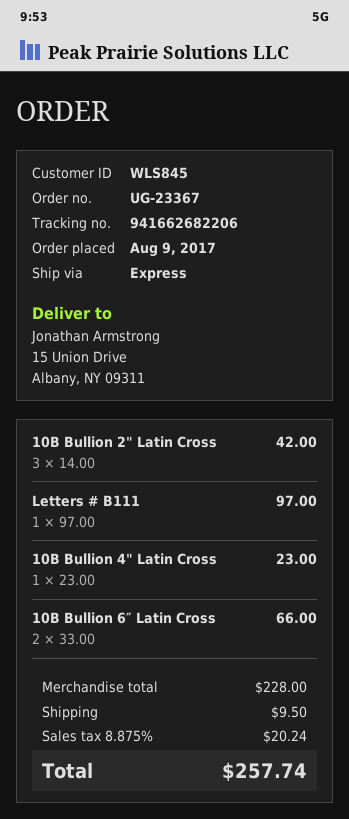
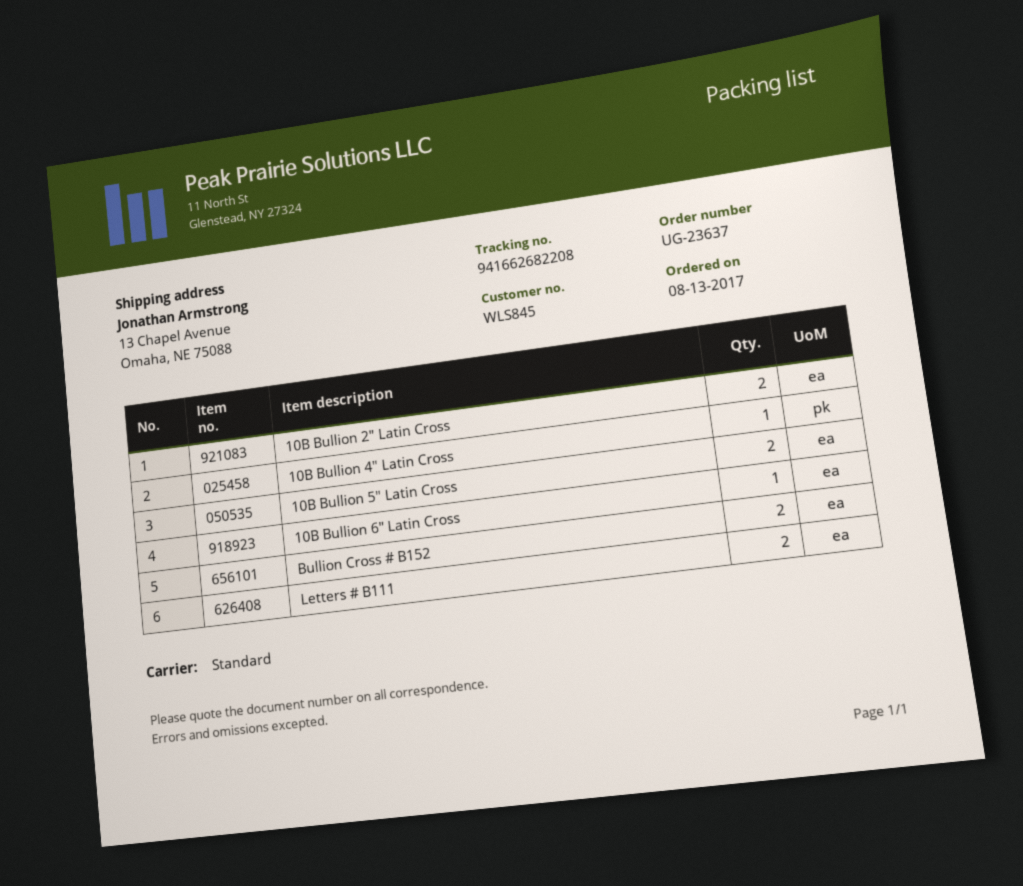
order number: UG-23367 -> UG-23637
order date: 2017-08-09 -> 2017-08-13
shipping method: express -> standard
tracking number: 941662682206 -> 941662682208
ship to: 15 Union Drive, Albany, NY 09311 -> 13 Chapel Avenue, Omaha, NE 75088
10B Bullion 2" Latin Cross: 3 -> 2
Letters # B111: 1 -> 2
10B Bullion 6″ Latin Cross: 2 -> 1
10B Bullion 5" Latin Cross: none -> 2
Bullion Cross # B152: none -> 2

